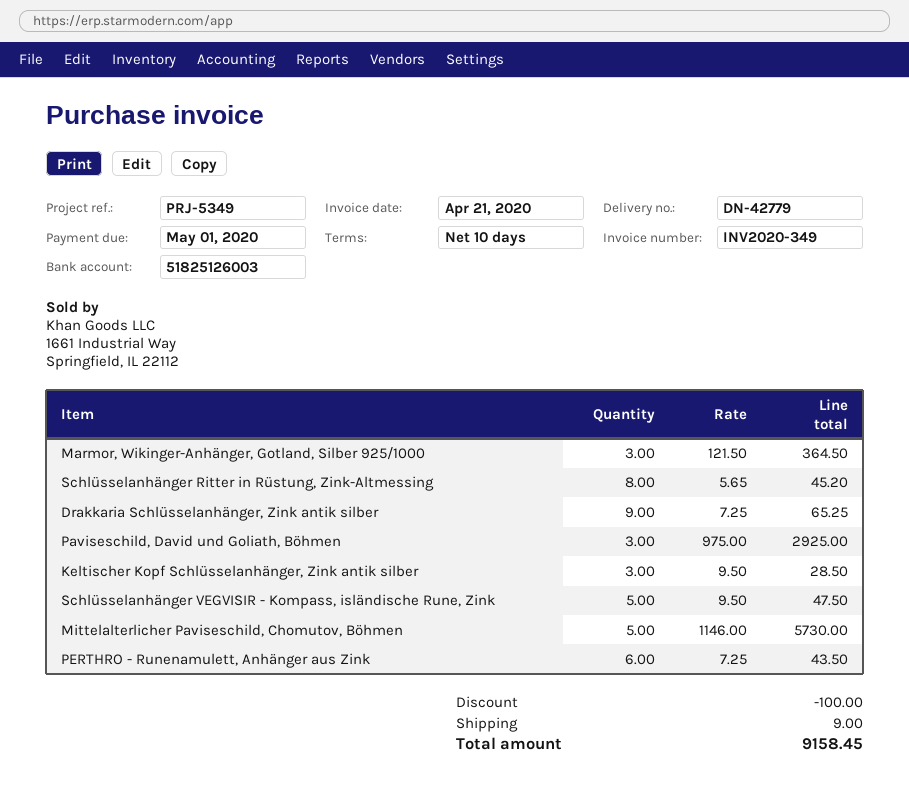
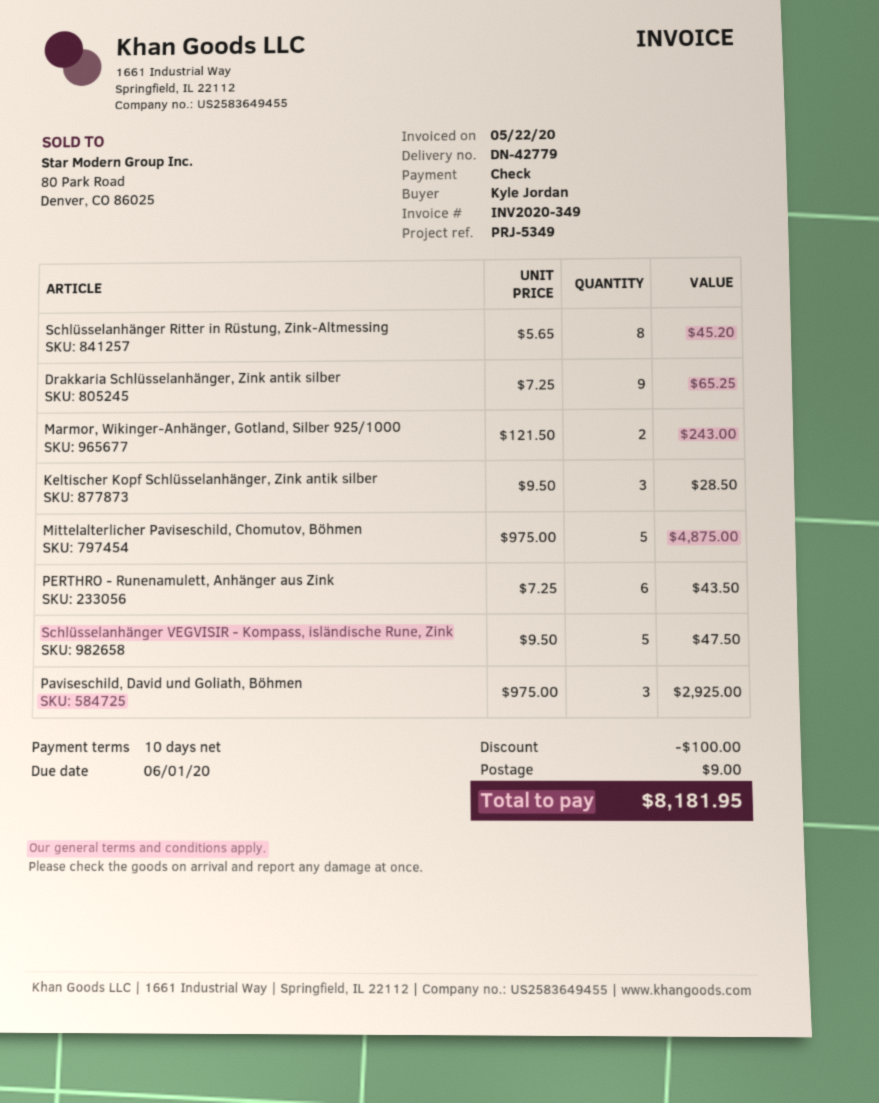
invoice date: 2020-04-21 -> 2020-05-22
due date: 2020-05-01 -> 2020-06-01
Marmor, Wikinger-Anhänger, Gotland, Silber 925/1000: 3 x 121.50 = 364.50 -> 2 x 121.50 = 243.00
Mittelalterlicher Paviseschild, Chomutov, Böhmen: 5 x 1146.00 = 5730.00 -> 5 x 975.00 = 4875.00
total: 9158.45 -> 8181.95

